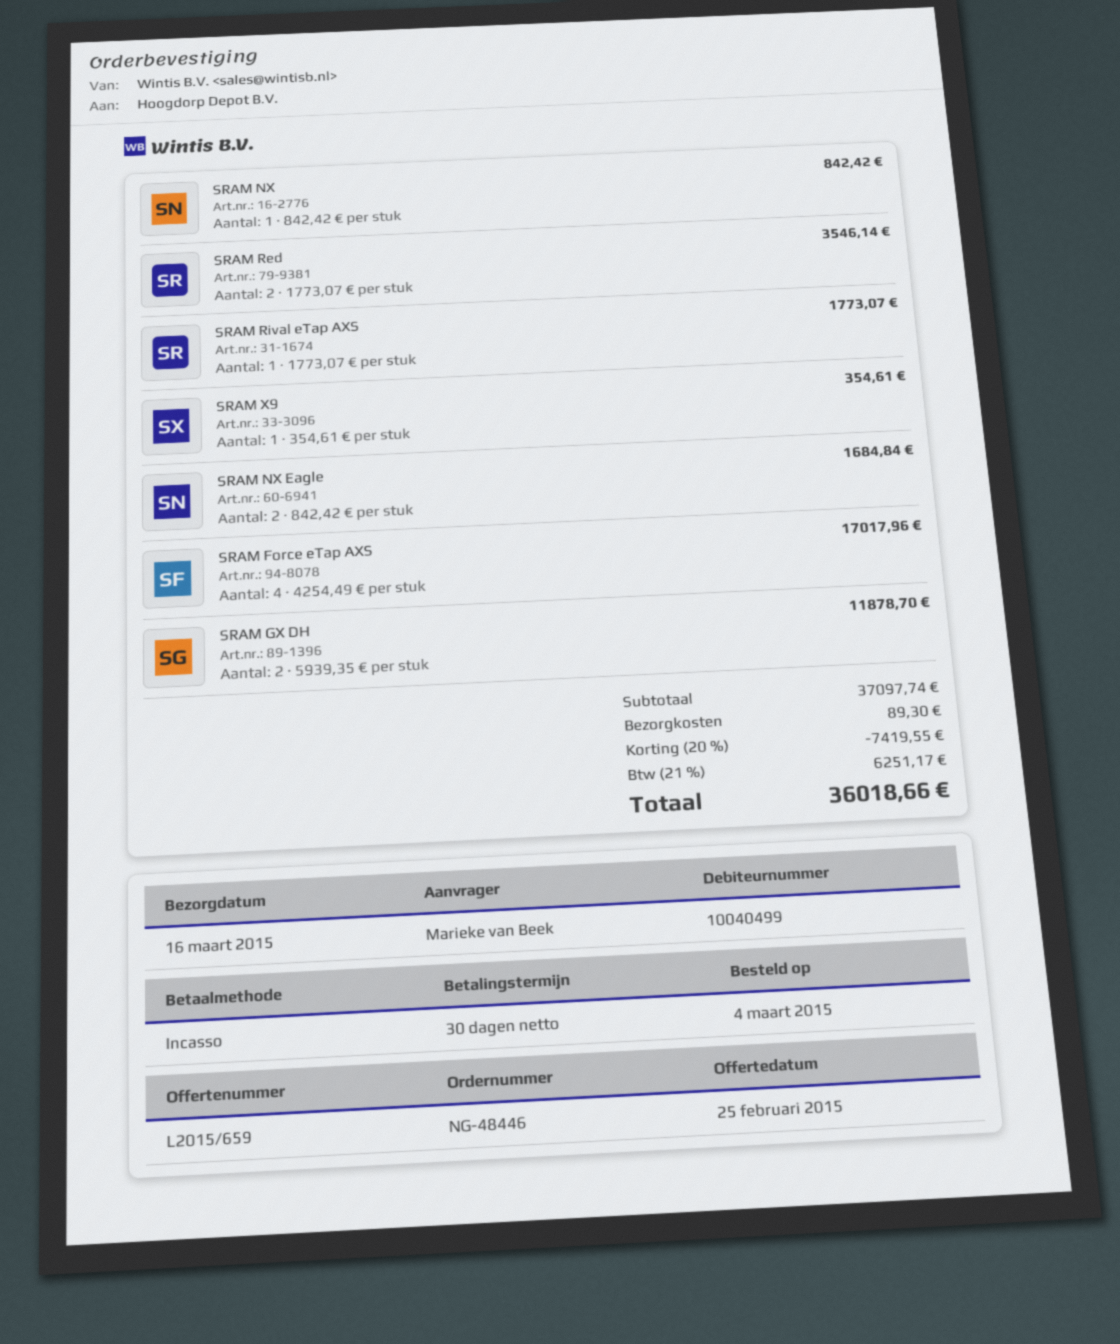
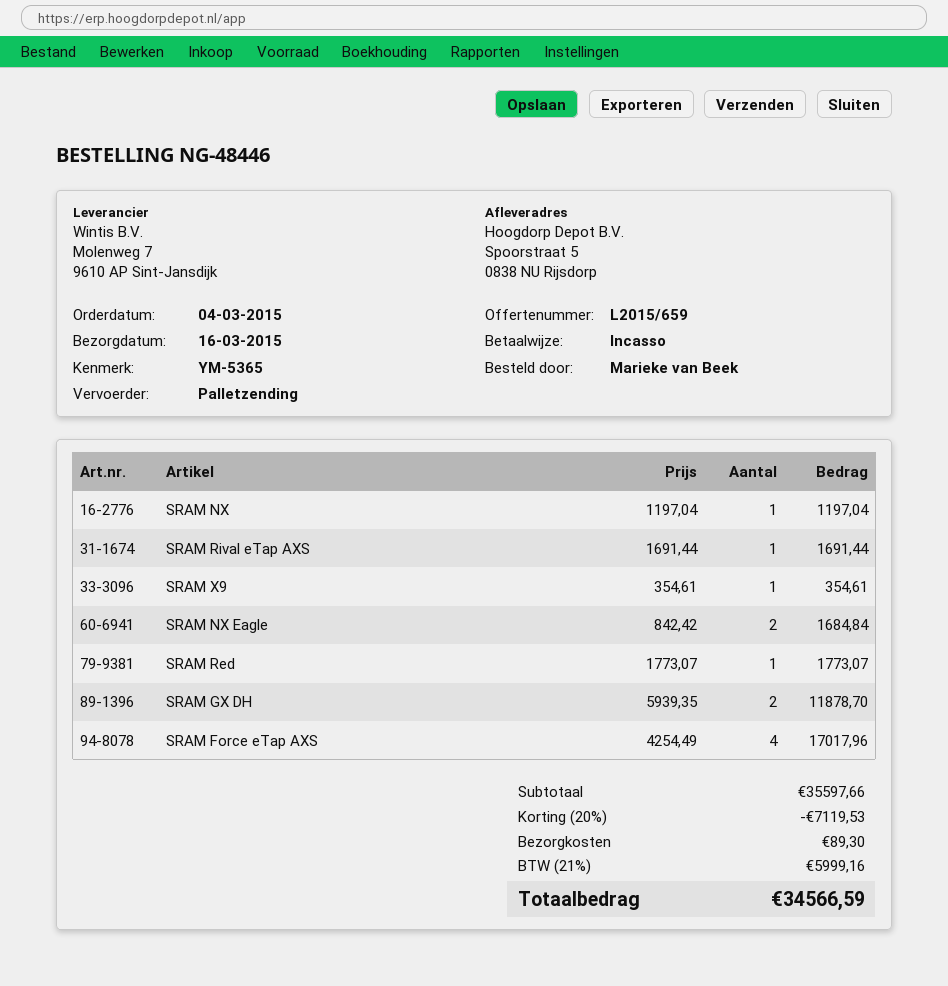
SRAM NX: 1 x 842.42 = 842.42 -> 1 x 1197.04 = 1197.04
SRAM Red: 2 x 1773.07 = 3546.14 -> 1 x 1773.07 = 1773.07
SRAM Rival eTap AXS: 1 x 1773.07 = 1773.07 -> 1 x 1691.44 = 1691.44
subtotal: 37097.74 -> 35597.66
discount: 20% = 7419.55 -> 20% = 7119.53
tax: 21% = 6251.17 -> 21% = 5999.16
total: 36018.66 -> 34566.59

